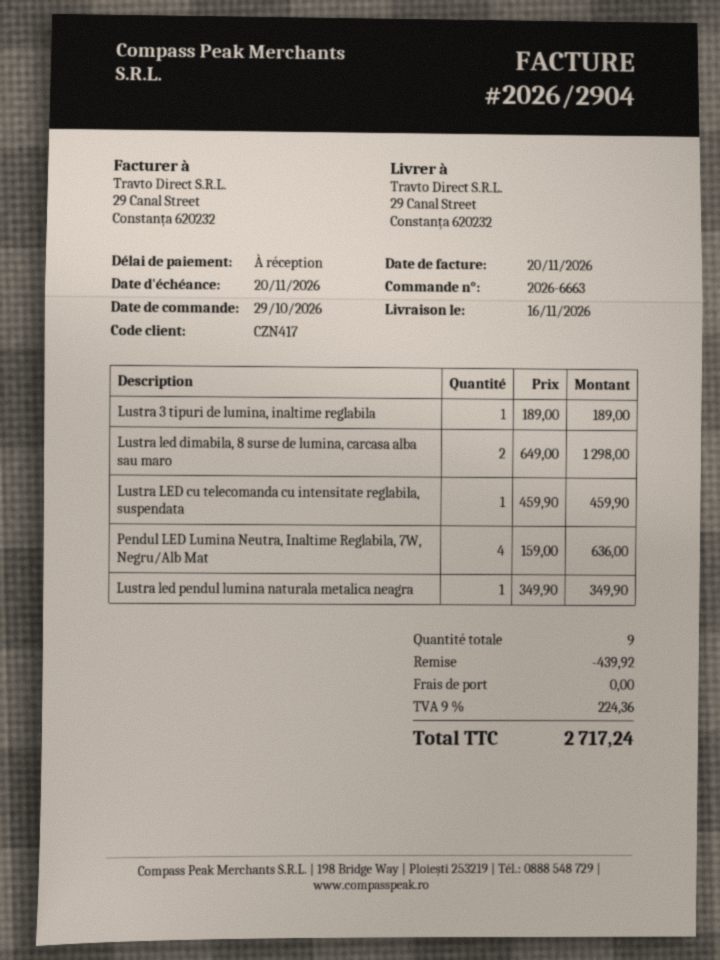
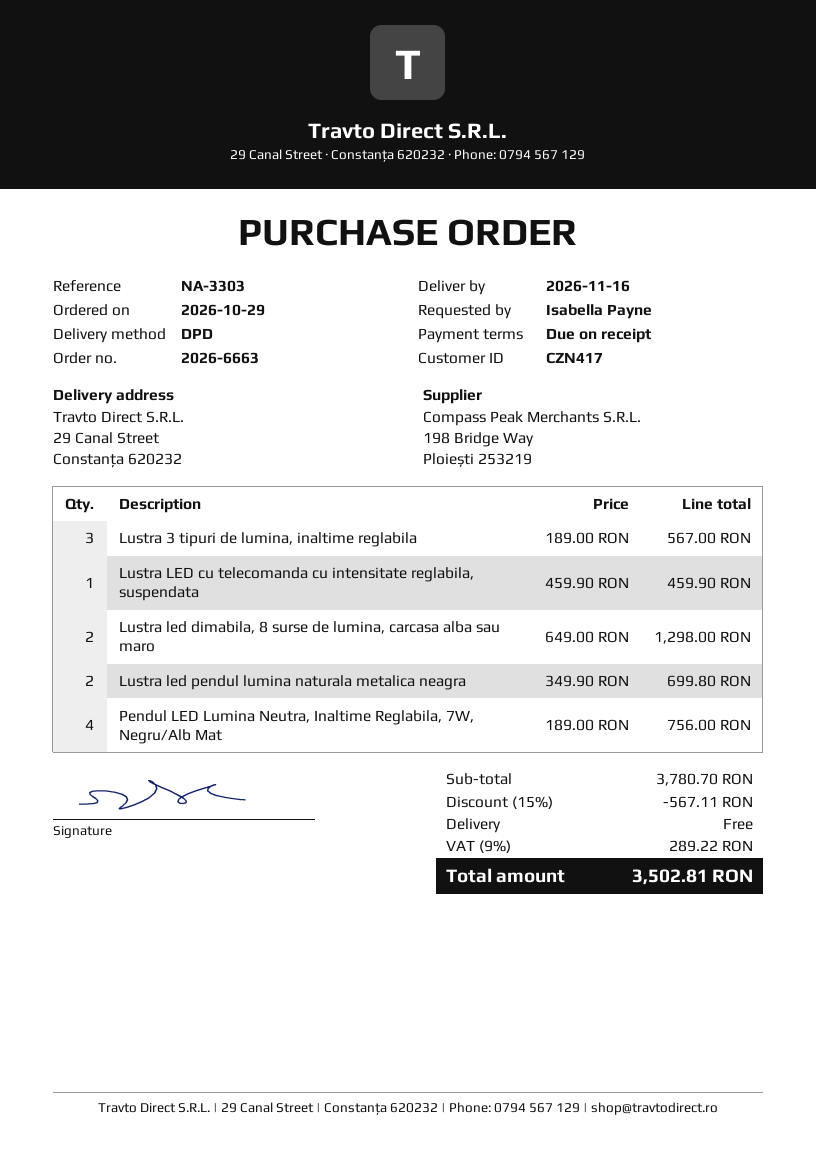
Lustra 3 tipuri de lumina, inaltime reglabila: 1 x 189.00 = 189.00 -> 3 x 189.00 = 567.00
Pendul LED Lumina Neutra, Inaltime Reglabila, 7W, Negru/Alb Mat: 4 x 159.00 = 636.00 -> 4 x 189.00 = 756.00
Lustra led pendul lumina naturala metalica neagra: 1 x 349.90 = 349.90 -> 2 x 349.90 = 699.80
discount: 439.92 -> 567.11
tax: 9% = 224.36 -> 9% = 289.22
total: 2717.24 -> 3502.81

